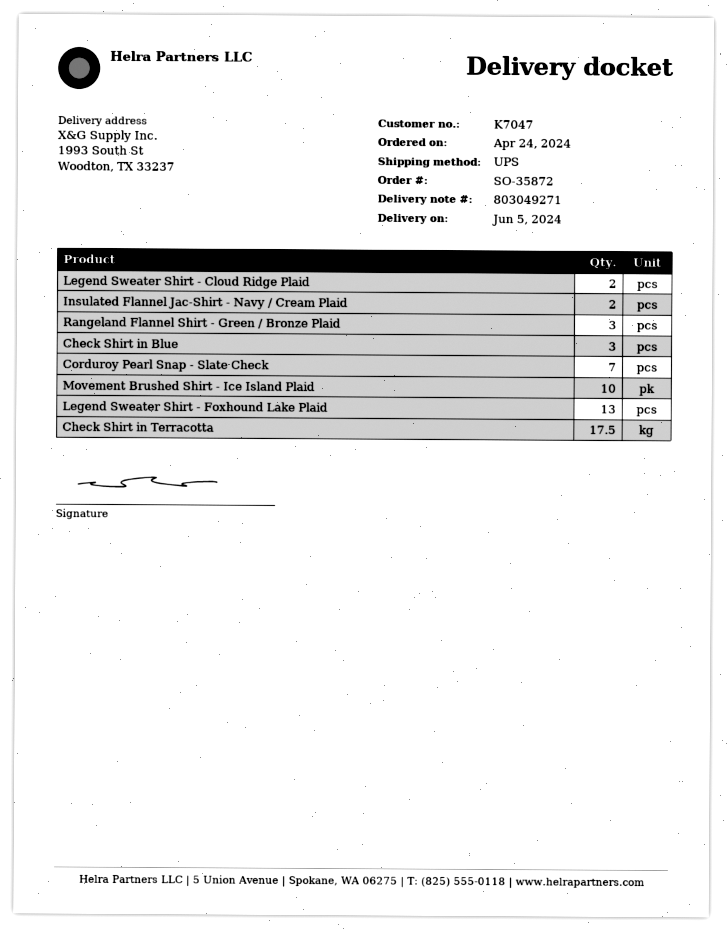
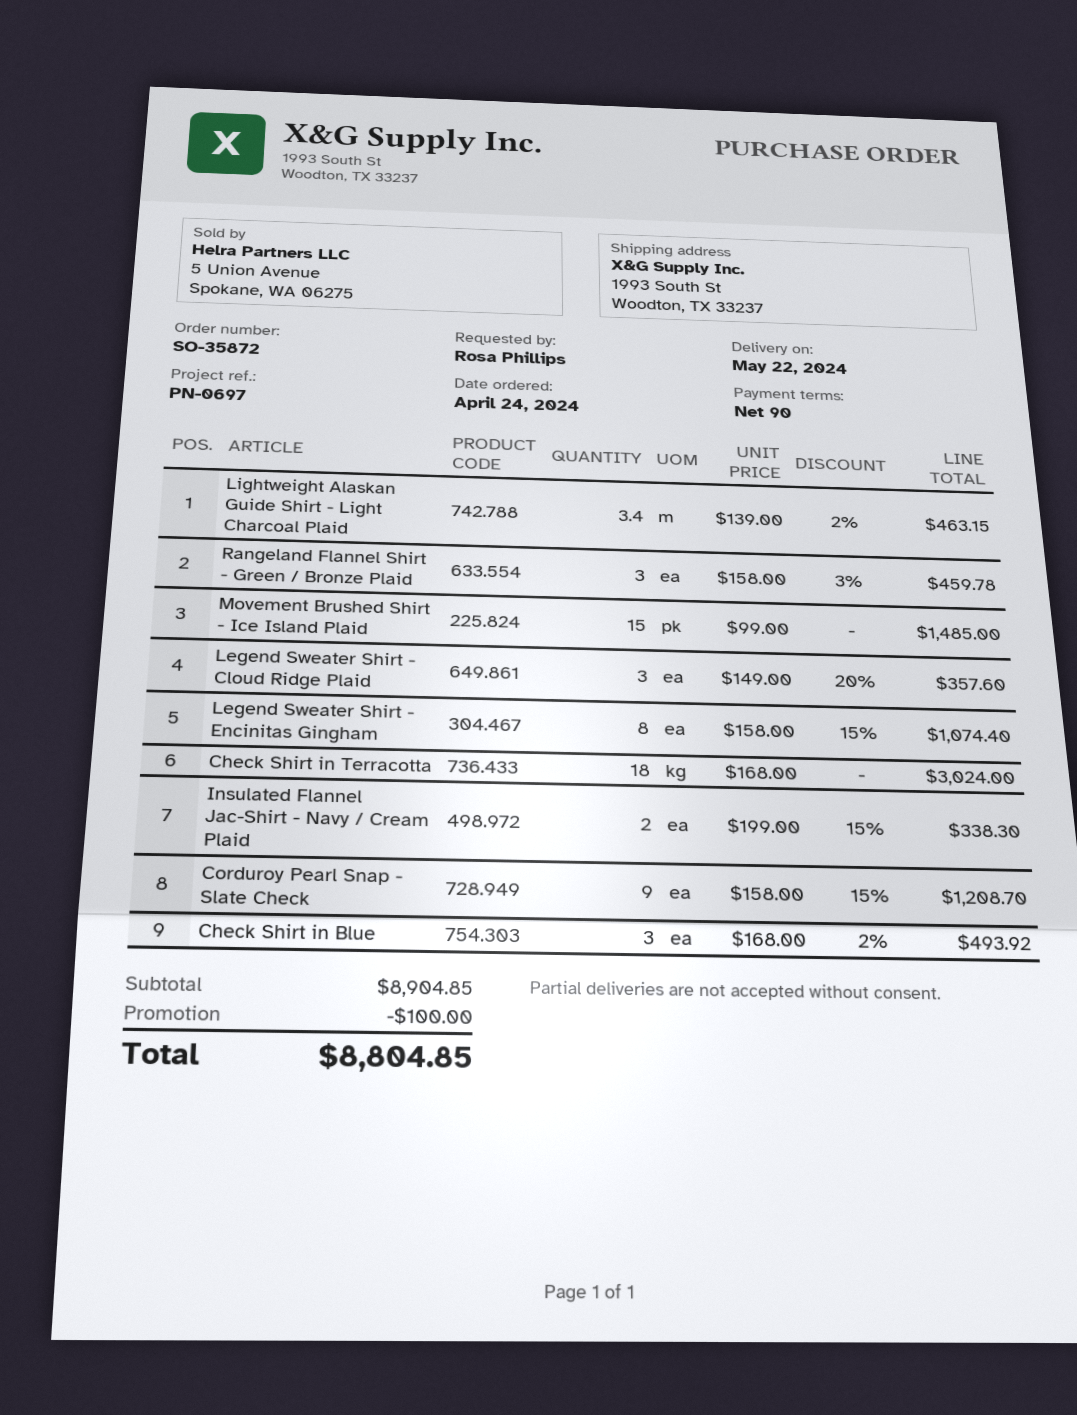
delivery date: 2024-06-05 -> 2024-05-22
Legend Sweater Shirt - Cloud Ridge Plaid: 2 -> 3
Corduroy Pearl Snap - Slate Check: 7 -> 9
Movement Brushed Shirt - Ice Island Plaid: 10 -> 15
Legend Sweater Shirt - Foxhound Lake Plaid: 13 -> none
Check Shirt in Terracotta: 17.5 -> 18
Lightweight Alaskan Guide Shirt - Light Charcoal Plaid: none -> 3.4
Legend Sweater Shirt - Encinitas Gingham: none -> 8

